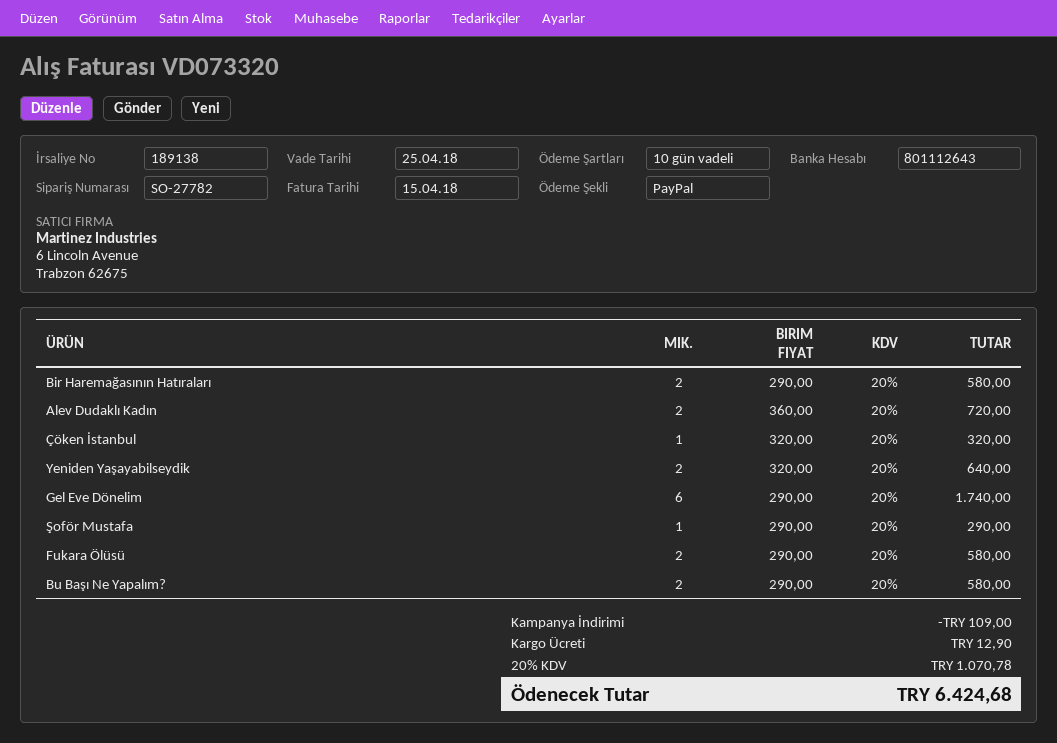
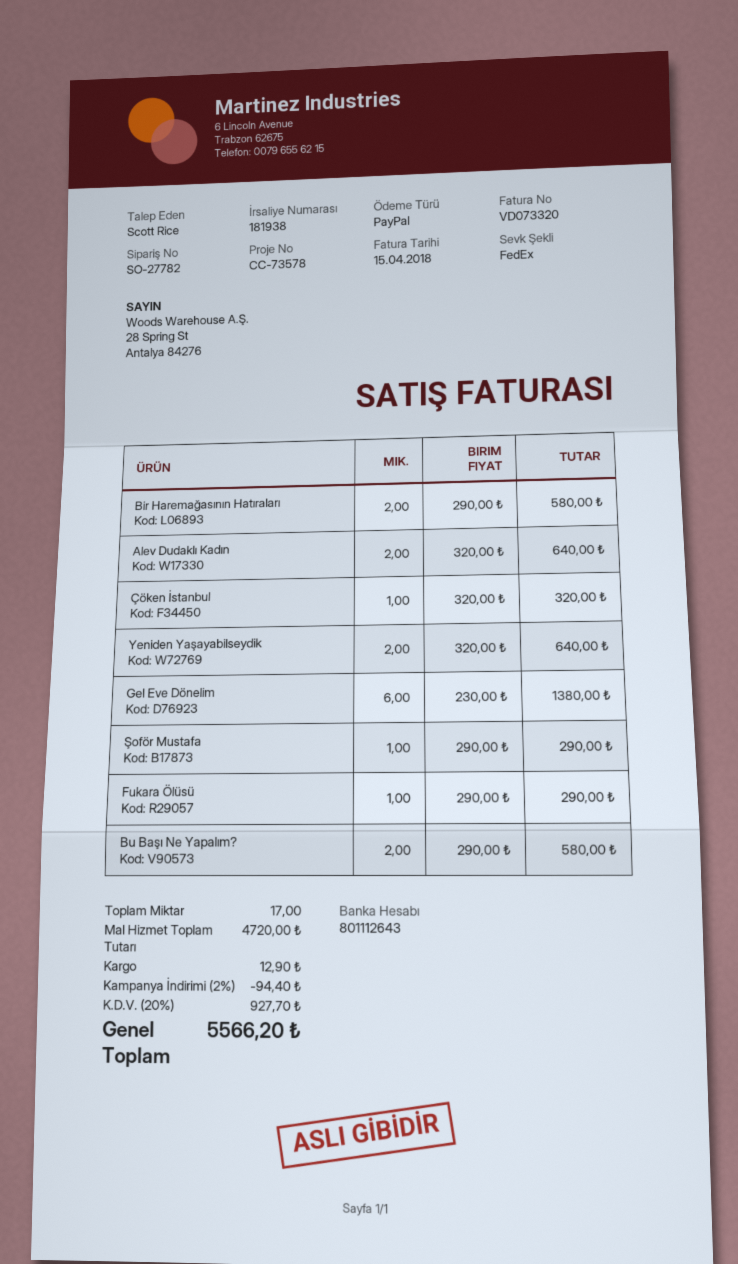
delivery note number: 189138 -> 181938
Alev Dudaklı Kadın: 2 x 360.00 = 720.00 -> 2 x 320.00 = 640.00
Gel Eve Dönelim: 6 x 290.00 = 1740.00 -> 6 x 230.00 = 1380.00
Fukara Ölüsü: 2 x 290.00 = 580.00 -> 1 x 290.00 = 290.00
discount: 109.00 -> 94.40
tax: 20% = 1070.78 -> 20% = 927.70
total: 6424.68 -> 5566.20

